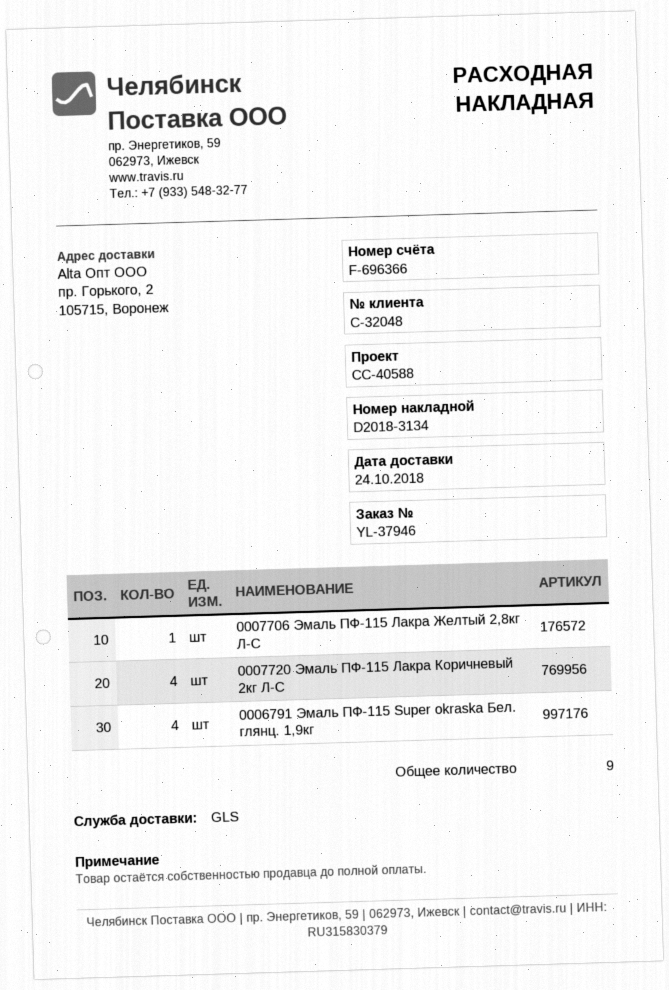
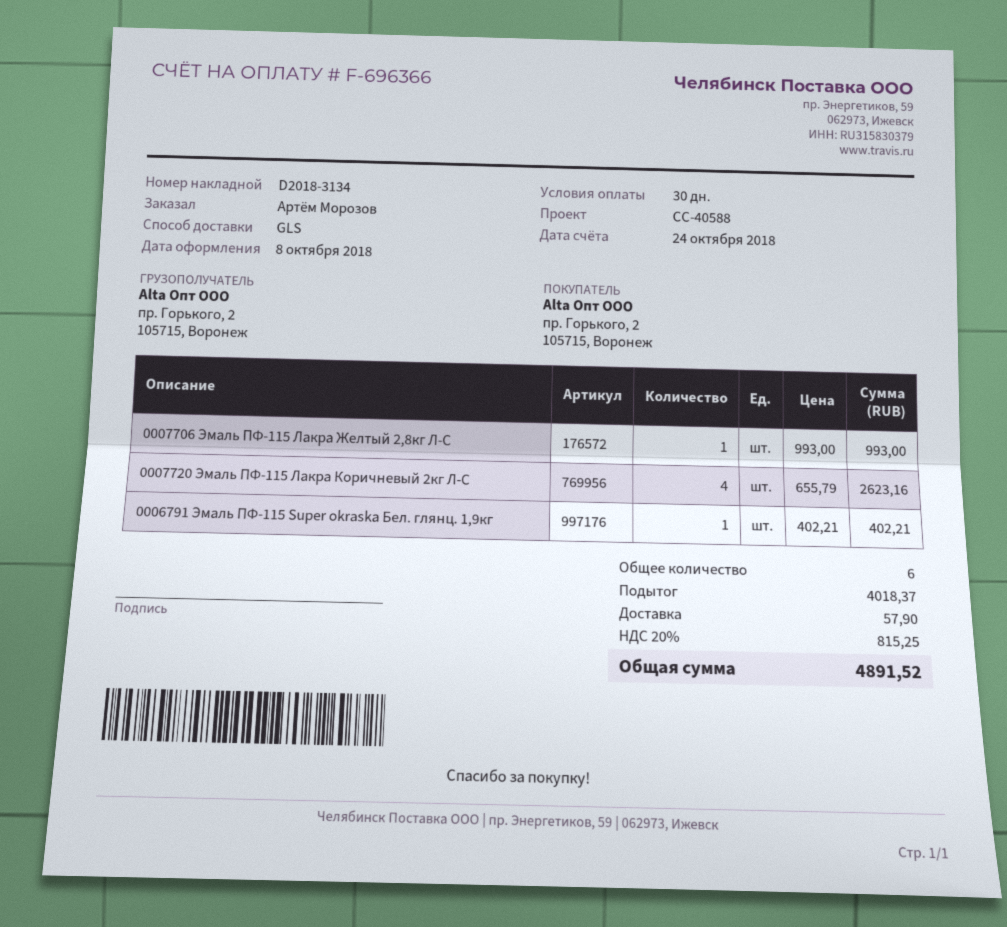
0006791 Эмаль ПФ-115 Super okraska Бел. глянц. 1,9кг: 4 -> 1
total quantity: 9 -> 6

